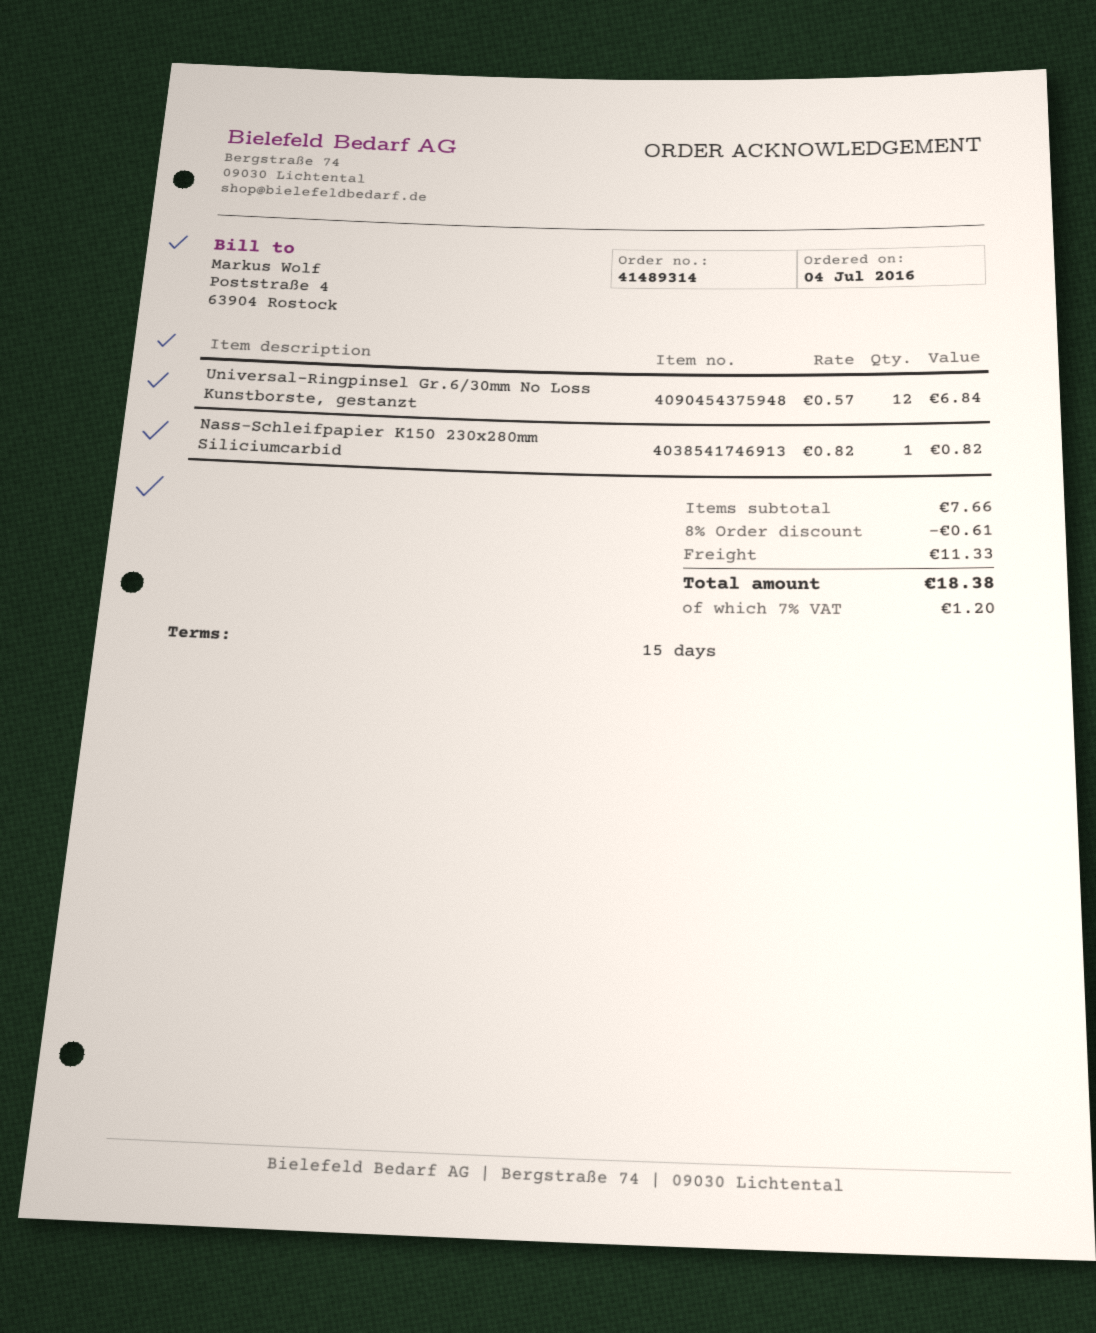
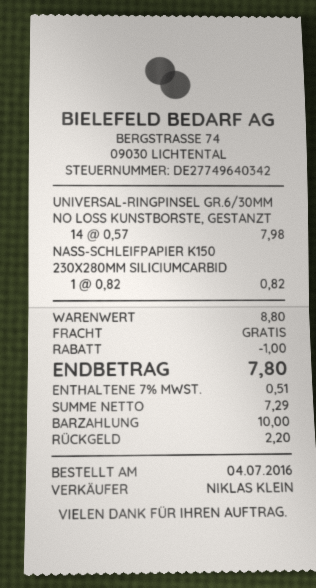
Universal-Ringpinsel Gr.6/30mm No Loss Kunstborste, gestanzt: 12 x 0.57 = 6.84 -> 14 x 0.57 = 7.98
subtotal: 7.66 -> 8.80
discount: 0.61 -> 1.00
shipping: 11.33 -> 0.00
tax: 7% = 1.20 -> 7% = 0.51
total: 18.38 -> 7.80

